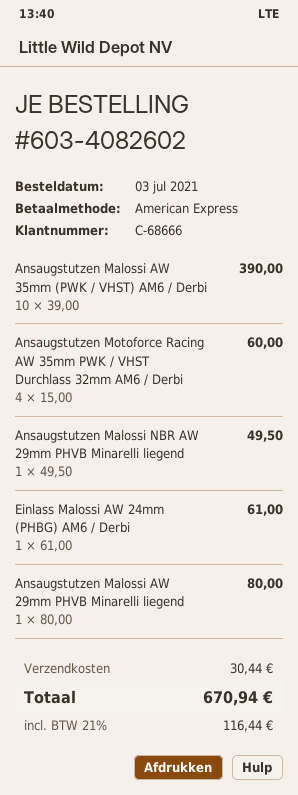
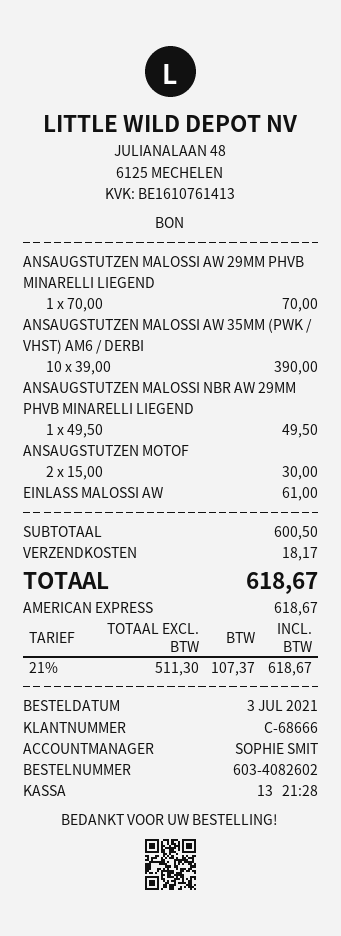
Ansaugstutzen Motoforce Racing AW 35mm PWK / VHST Durchlass 32mm AM6 / Derbi: 4 x 15.00 = 60.00 -> 2 x 15.00 = 30.00
Ansaugstutzen Malossi AW 29mm PHVB Minarelli liegend: 1 x 80.00 = 80.00 -> 1 x 70.00 = 70.00
shipping: 30.44 -> 18.17
tax: 21% = 116.44 -> 21% = 107.37
total: 670.94 -> 618.67

